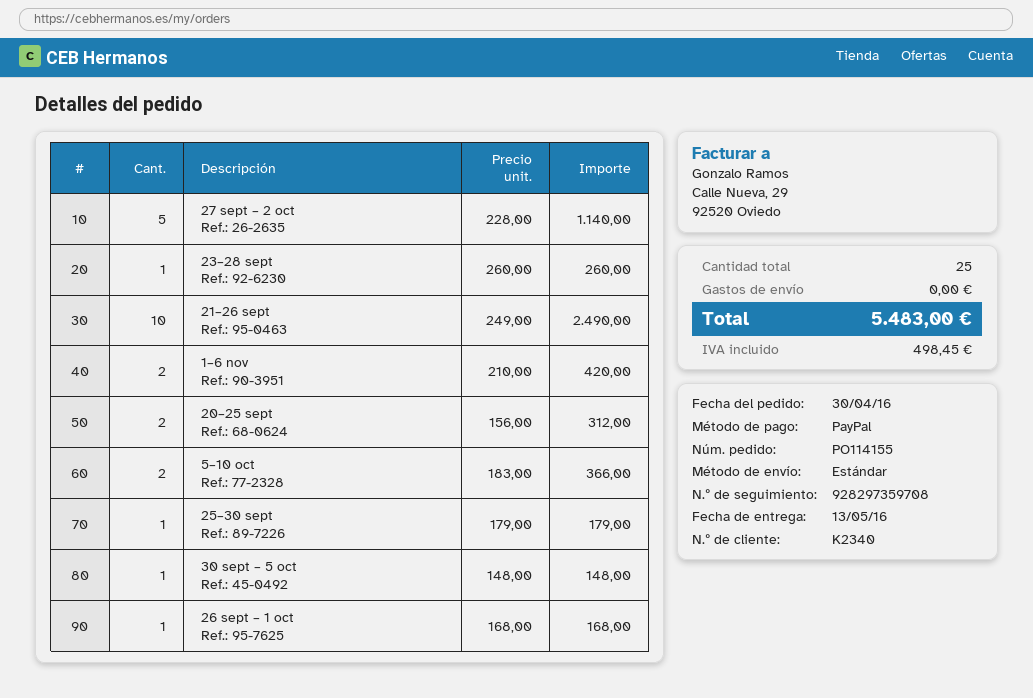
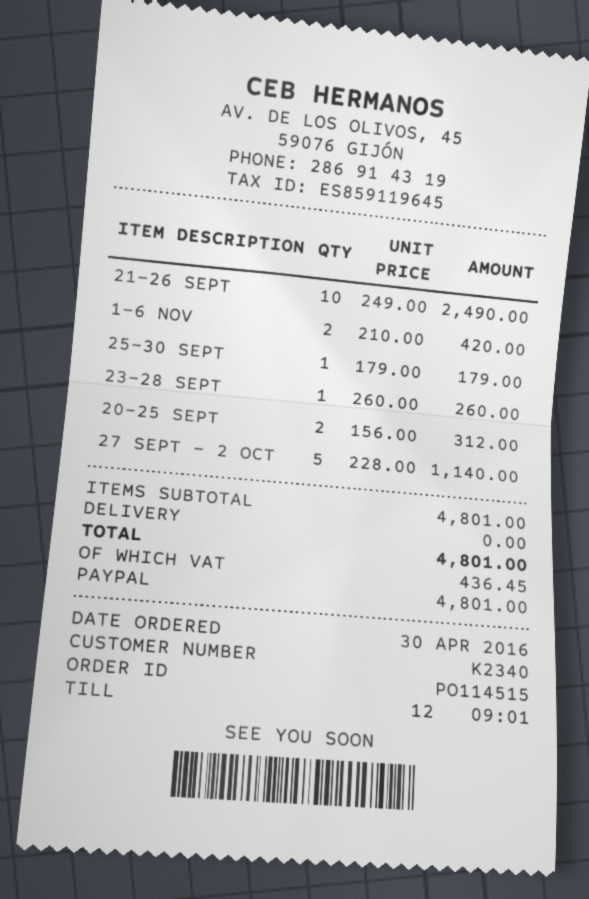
order number: PO114155 -> PO114515
5–10 oct: 2 x 183.00 = 366.00 -> none
30 sept – 5 oct: 1 x 148.00 = 148.00 -> none
26 sept – 1 oct: 1 x 168.00 = 168.00 -> none
tax: 498.45 -> 436.45
total: 5483.00 -> 4801.00

